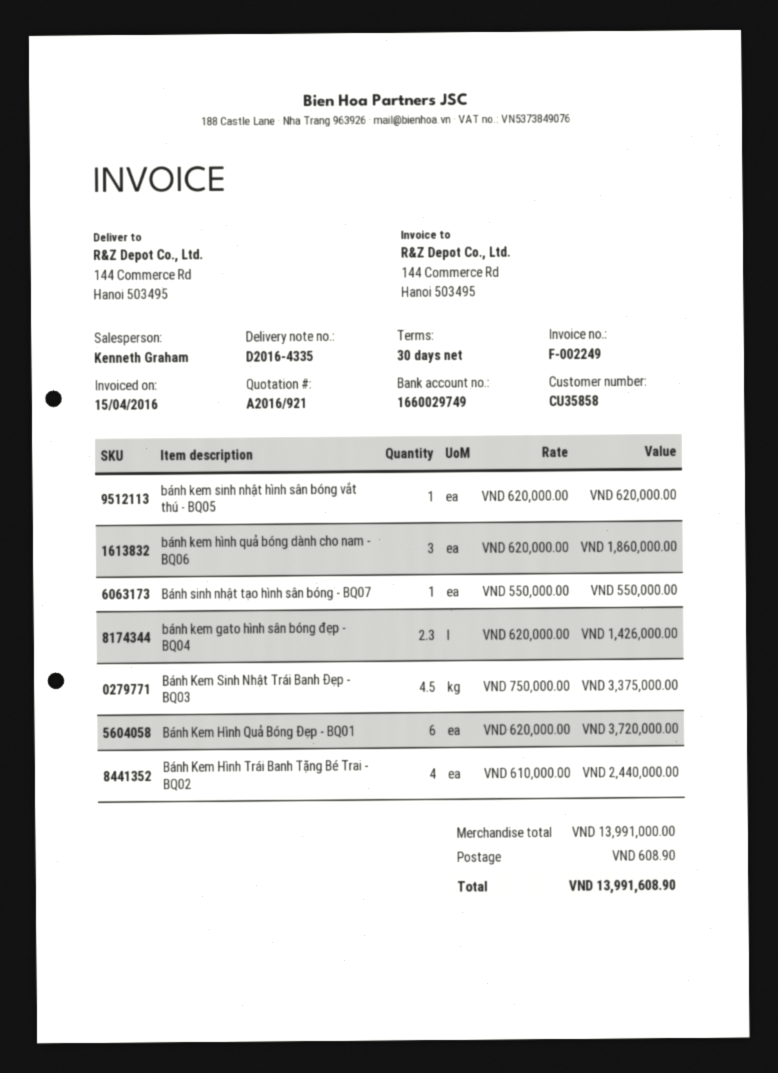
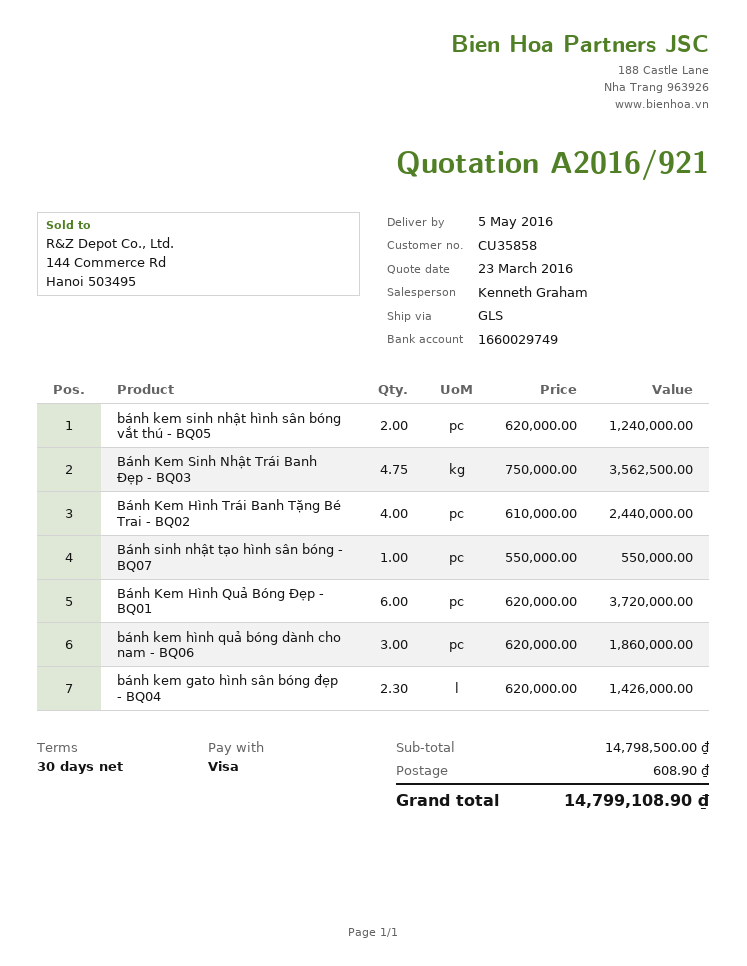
bánh kem sinh nhật hình sân bóng vắt thú - BQ05: 1 x 620000.00 = 620000.00 -> 2 x 620000.00 = 1240000.00
Bánh Kem Sinh Nhật Trái Banh Đẹp - BQ03: 4.5 x 750000.00 = 3375000.00 -> 4.75 x 750000.00 = 3562500.00
subtotal: 13991000.00 -> 14798500.00
total: 13991608.90 -> 14799108.90

